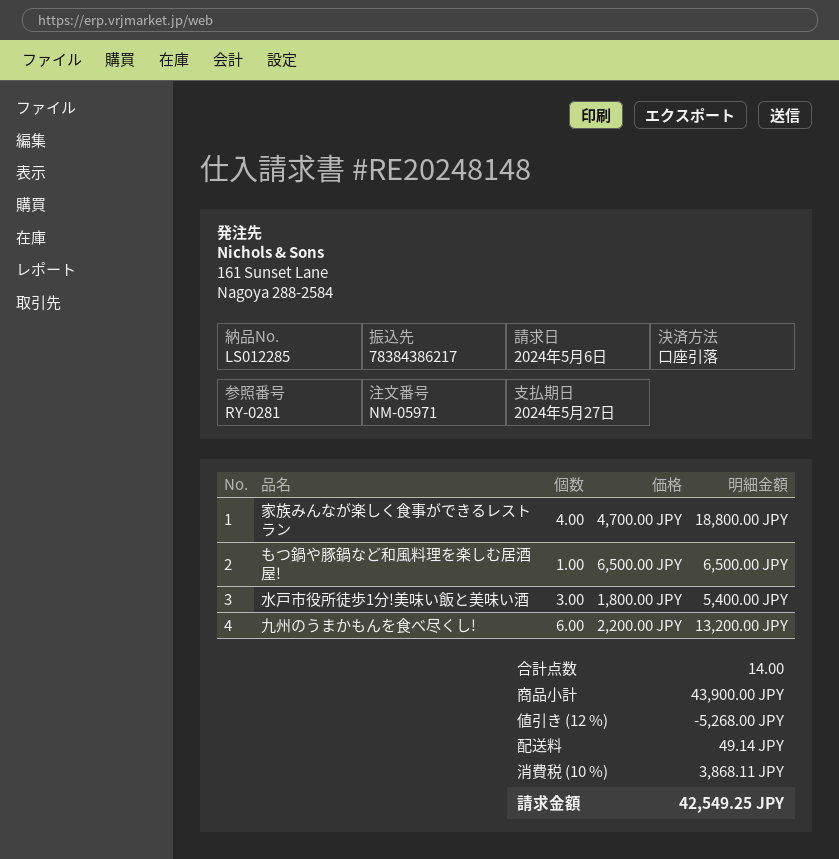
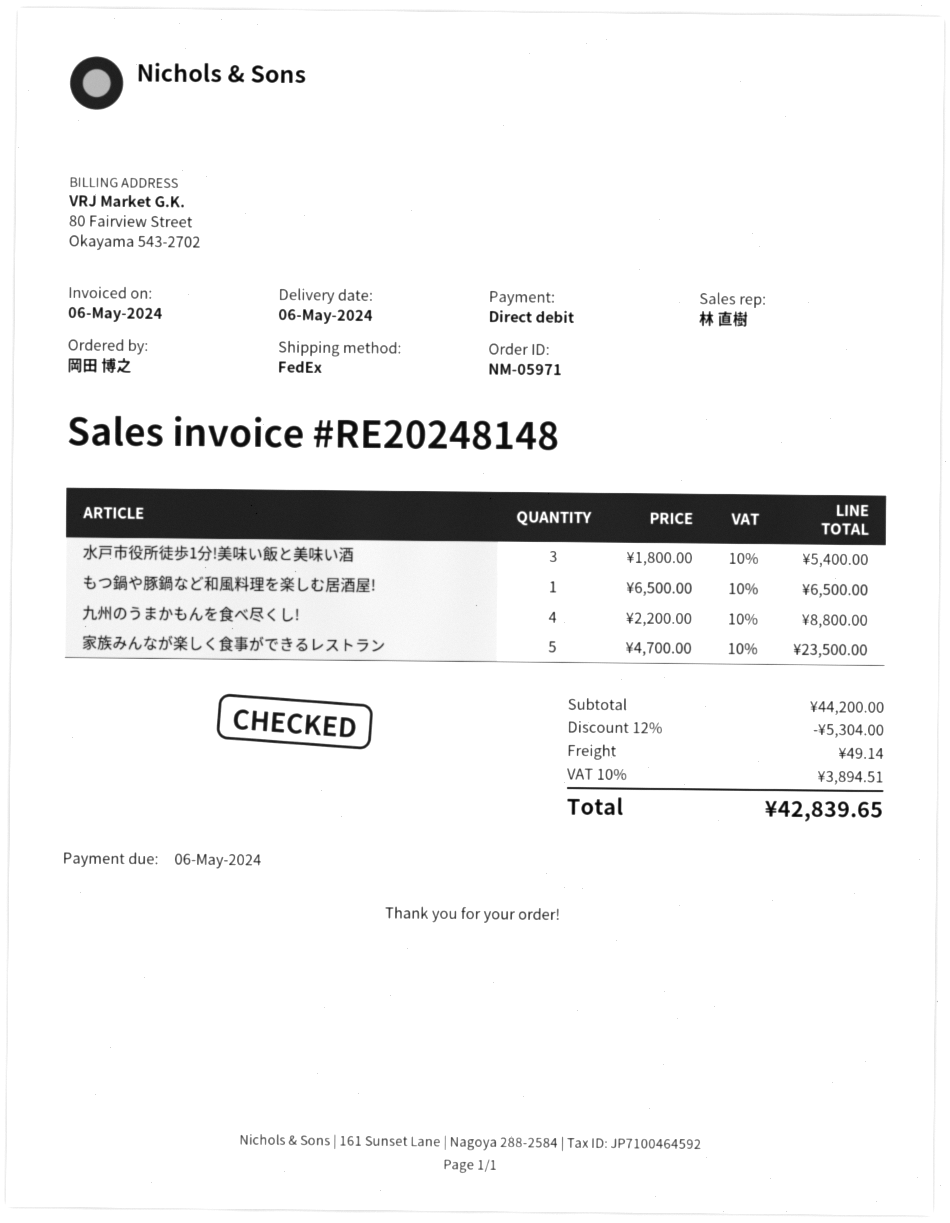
due date: 2024-05-27 -> 2024-05-06
家族みんなが楽しく食事ができるレストラン: 4 x 4700.00 = 18800.00 -> 5 x 4700.00 = 23500.00
九州のうまかもんを食べ尽くし!: 6 x 2200.00 = 13200.00 -> 4 x 2200.00 = 8800.00
subtotal: 43900.00 -> 44200.00
discount: 12% = 5268.00 -> 12% = 5304.00
tax: 10% = 3868.11 -> 10% = 3894.51
total: 42549.25 -> 42839.65

